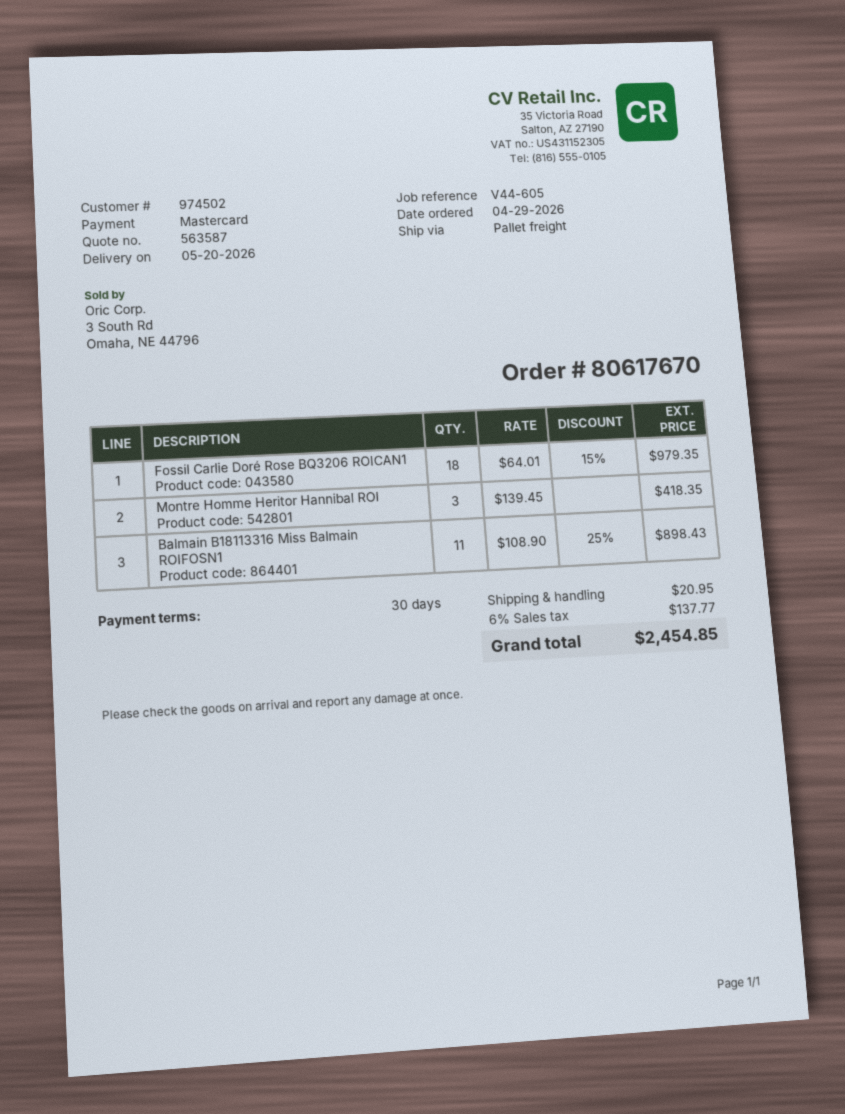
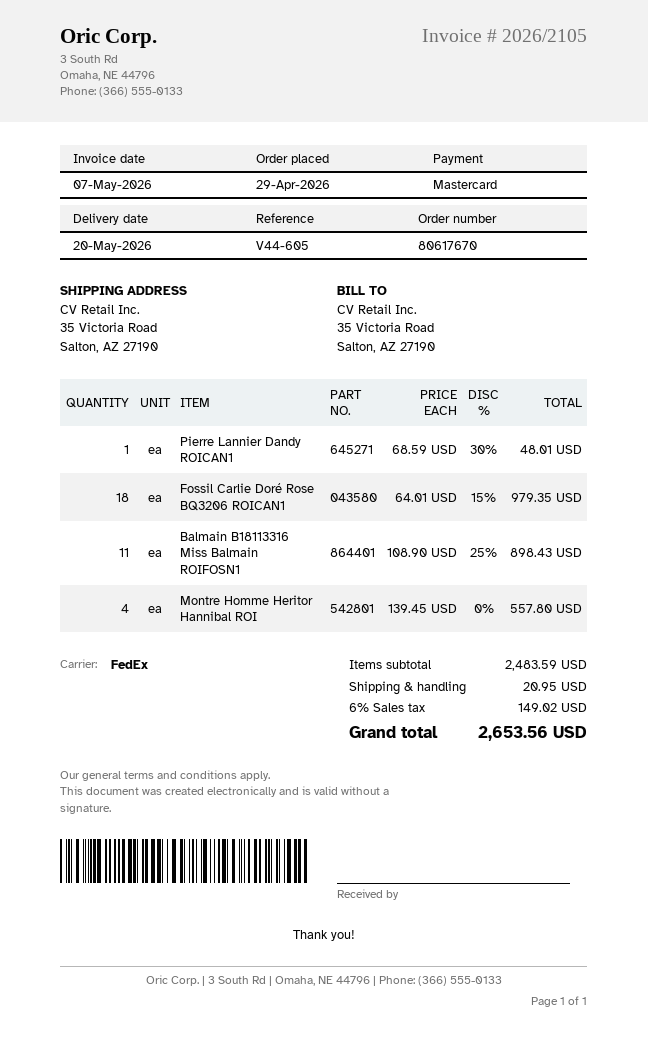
shipping method: pallet freight -> FedEx
Montre Homme Heritor Hannibal ROI: 3 x 139.45 = 418.35 -> 4 x 139.45 = 557.80
Pierre Lannier Dandy ROICAN1: none -> 1 x 68.59 - 30% = 48.01
tax: 6% = 137.77 -> 6% = 149.02
total: 2454.85 -> 2653.56

